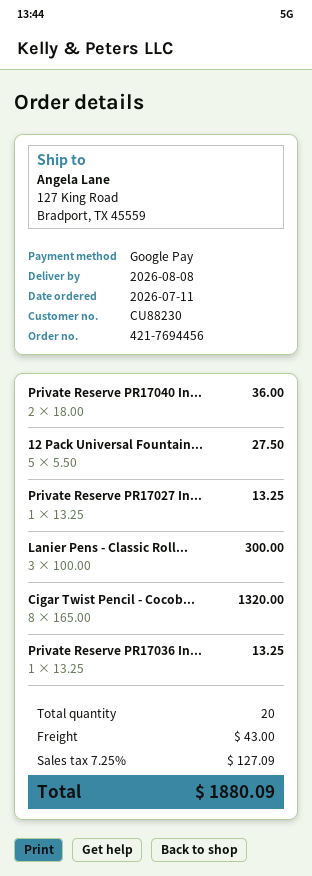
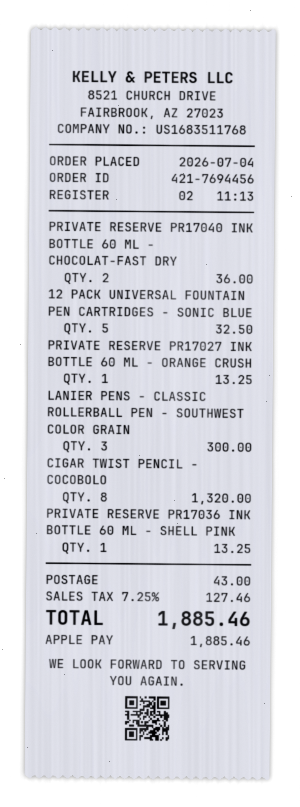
order date: 2026-07-11 -> 2026-07-04
payment method: Google Pay -> Apple Pay
12 Pack Universal Fountain...: 5 for 27.50 -> 5 for 32.50
tax: 7.25% = 127.09 -> 7.25% = 127.46
total: 1880.09 -> 1885.46

